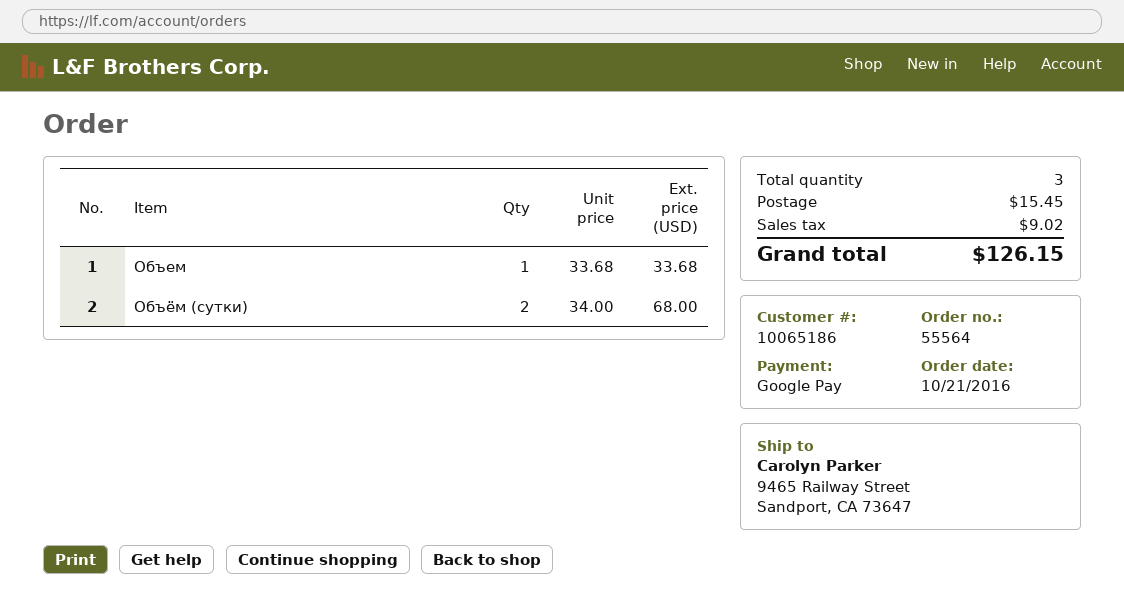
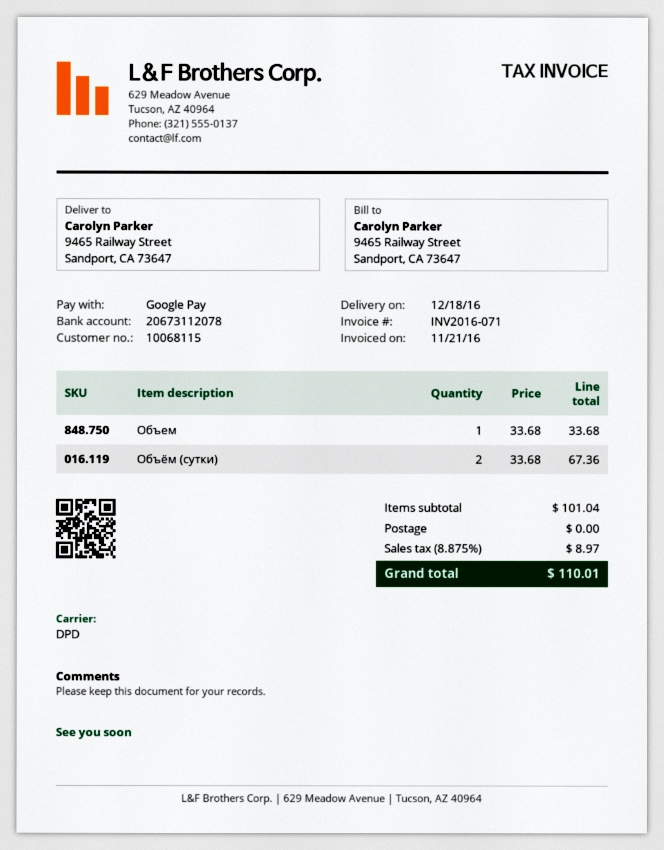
customer number: 10065186 -> 10068115
Объём (сутки): 2 x 34.00 = 68.00 -> 2 x 33.68 = 67.36
shipping: 15.45 -> 0.00
tax: 9.02 -> 8.97
total: 126.15 -> 110.01

